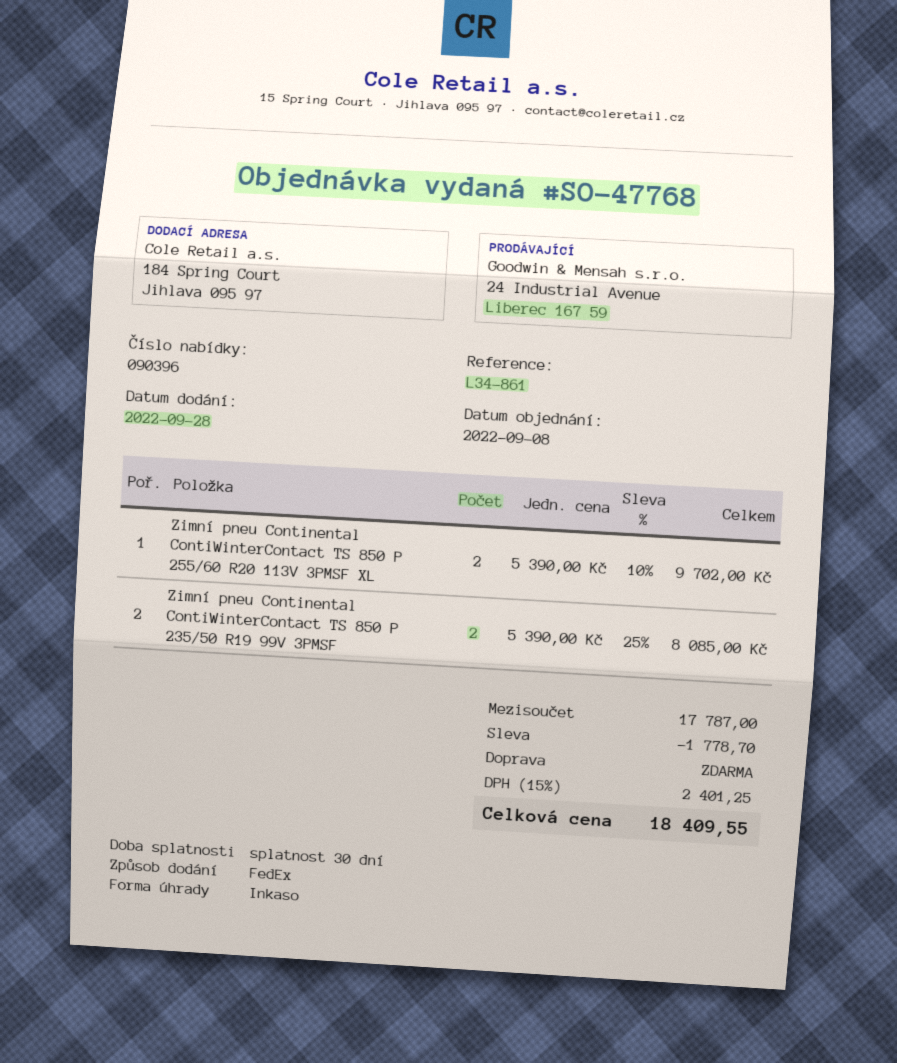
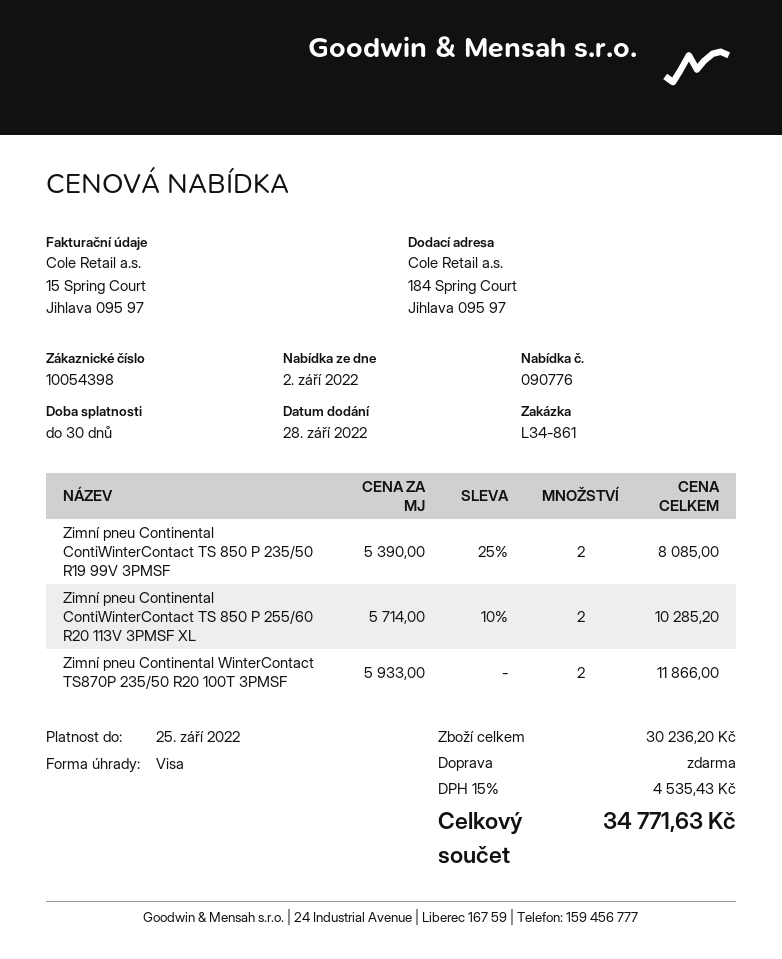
quote number: 090396 -> 090776
payment method: direct debit -> Visa
Zimní pneu Continental ContiWinterContact TS 850 P 255/60 R20 113V 3PMSF XL: 2 x 5390.00 - 10% = 9702.00 -> 2 x 5714.00 - 10% = 10285.20
Zimní pneu Continental WinterContact TS870P 235/50 R20 100T 3PMSF: none -> 2 x 5933.00 = 11866.00
subtotal: 17787.00 -> 30236.20
discount: 1778.70 -> none
tax: 15% = 2401.25 -> 15% = 4535.43
total: 18409.55 -> 34771.63

